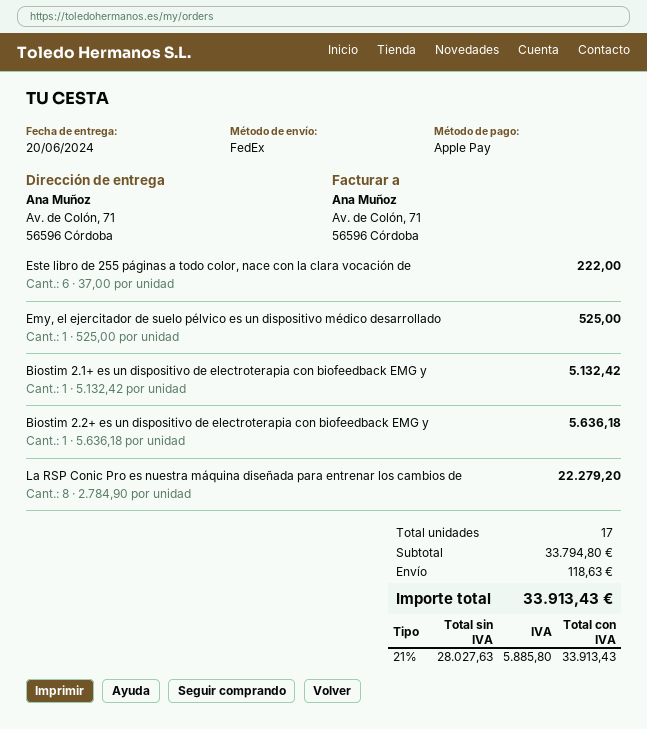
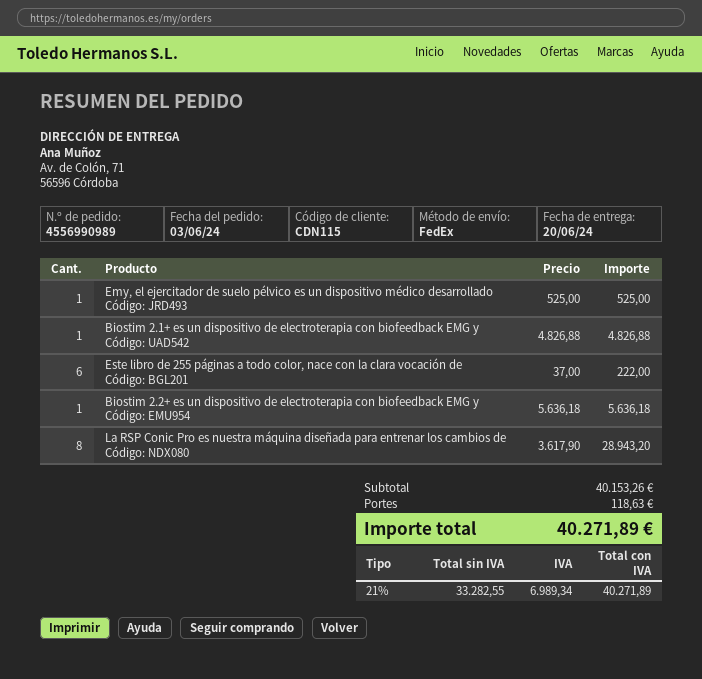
Biostim 2.1+ es un dispositivo de electroterapia con biofeedback EMG y: 1 x 5132.42 = 5132.42 -> 1 x 4826.88 = 4826.88
La RSP Conic Pro es nuestra máquina diseñada para entrenar los cambios de: 8 x 2784.90 = 22279.20 -> 8 x 3617.90 = 28943.20
subtotal: 33794.80 -> 40153.26
net: 28027.63 -> 33282.55
tax: 21% = 5885.80 -> 21% = 6989.34
total: 33913.43 -> 40271.89

